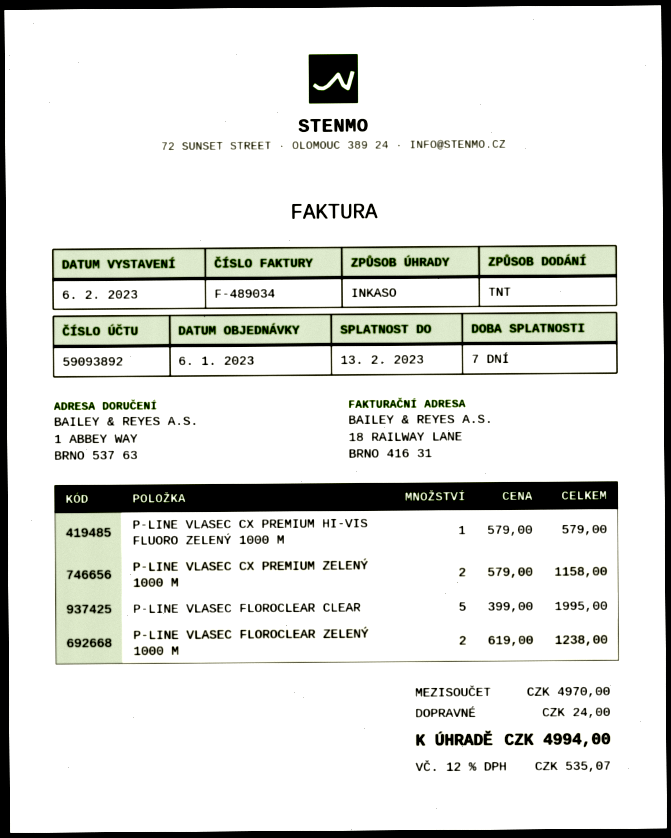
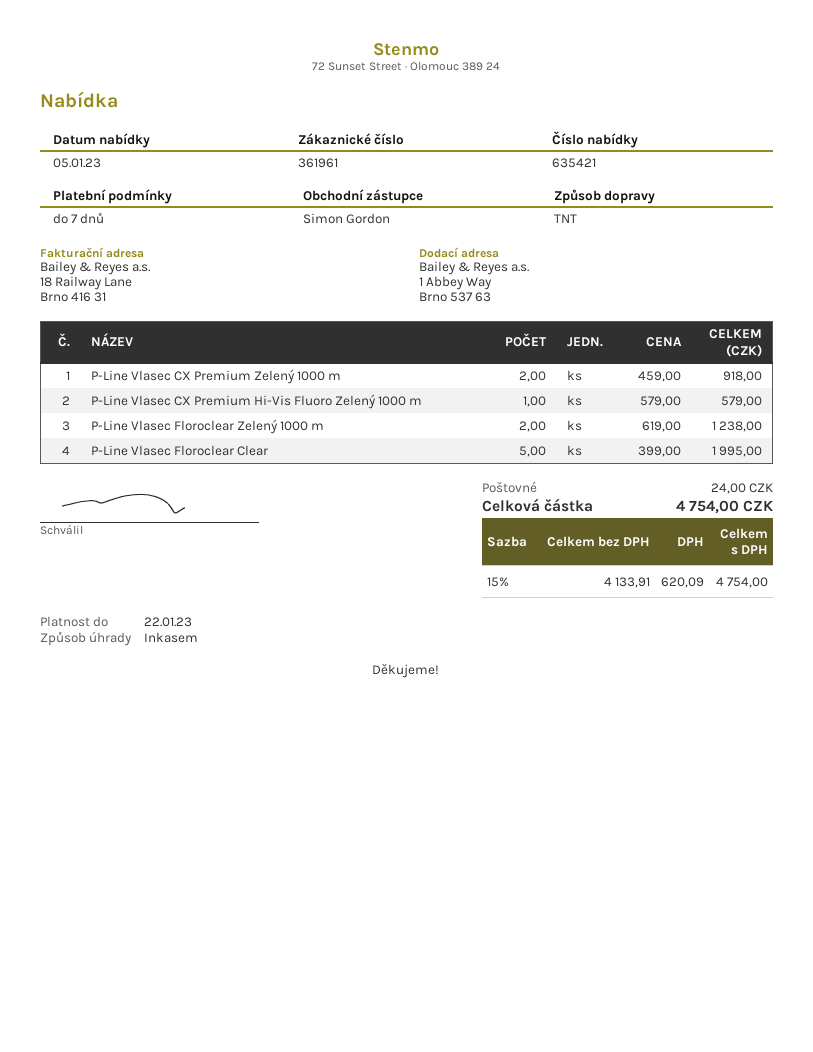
P-LINE VLASEC CX PREMIUM ZELENÝ 1000 M: 2 x 579.00 = 1158.00 -> 2 x 459.00 = 918.00
tax: 12% = 535.07 -> 15% = 620.09
total: 4994.00 -> 4754.00

